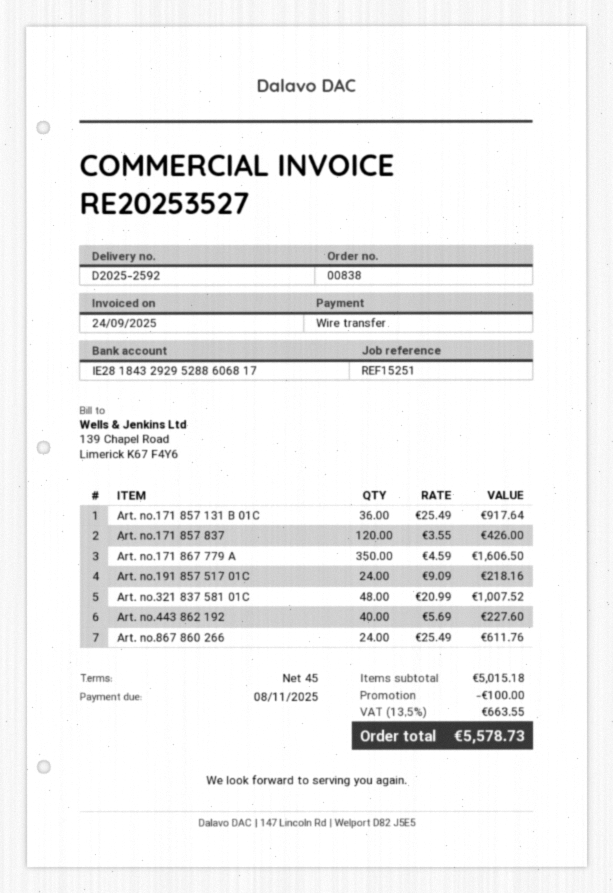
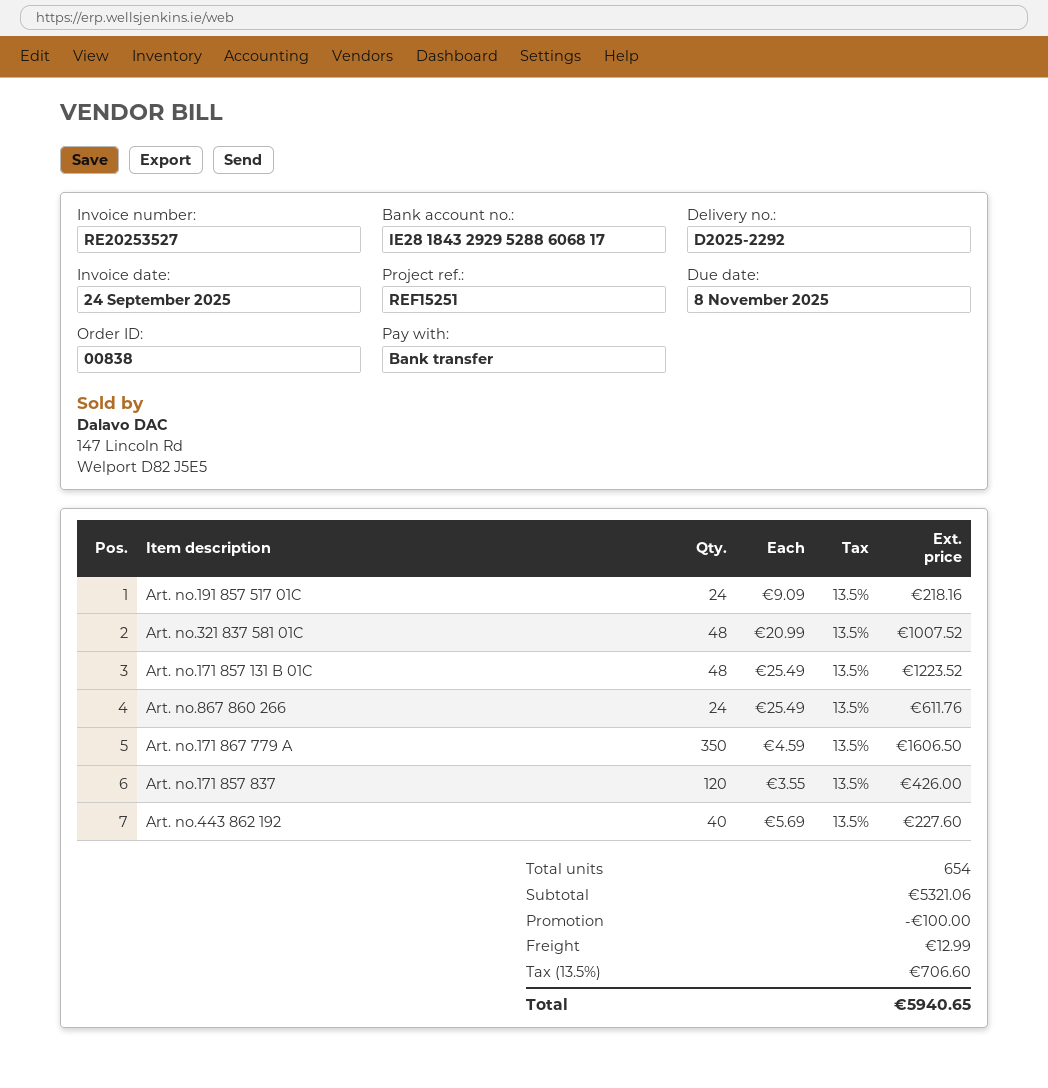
delivery note number: D2025-2592 -> D2025-2292
Art. no.171 857 131 B 01C: 36 x 25.49 = 917.64 -> 48 x 25.49 = 1223.52
subtotal: 5015.18 -> 5321.06
shipping: none -> 12.99
tax: 13.5% = 663.55 -> 13.5% = 706.60
total: 5578.73 -> 5940.65

